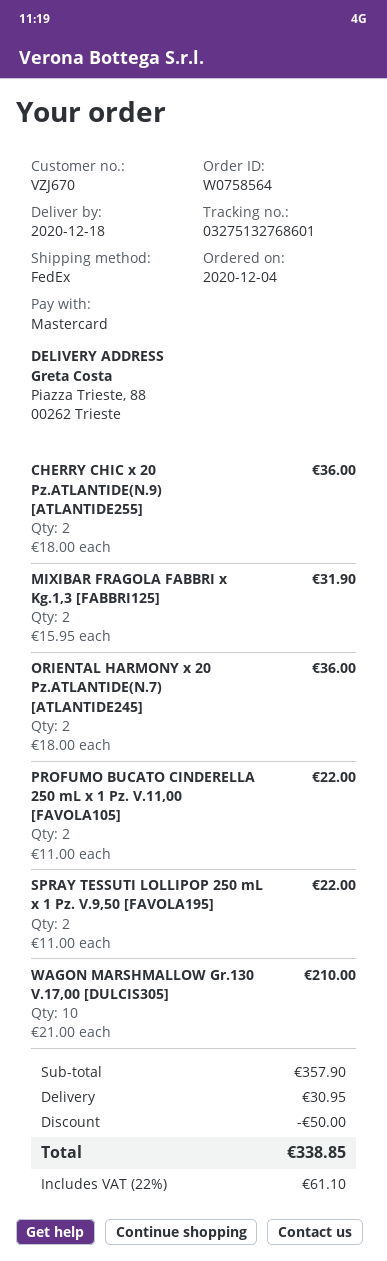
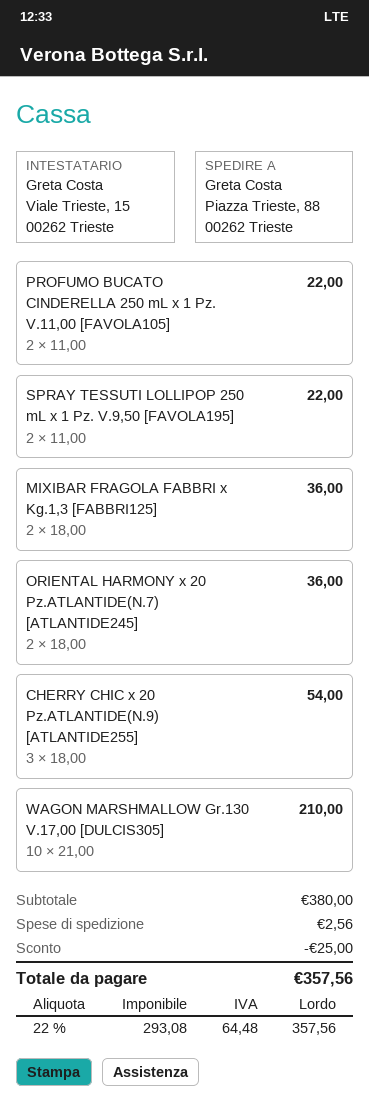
CHERRY CHIC x 20 Pz.ATLANTIDE(N.9) [ATLANTIDE255]: 2 x 18.00 = 36.00 -> 3 x 18.00 = 54.00
MIXIBAR FRAGOLA FABBRI x Kg.1,3 [FABBRI125]: 2 x 15.95 = 31.90 -> 2 x 18.00 = 36.00
subtotal: 357.90 -> 380.00
discount: 50.00 -> 25.00
shipping: 30.95 -> 2.56
tax: 22% = 61.10 -> 22% = 64.48
total: 338.85 -> 357.56

